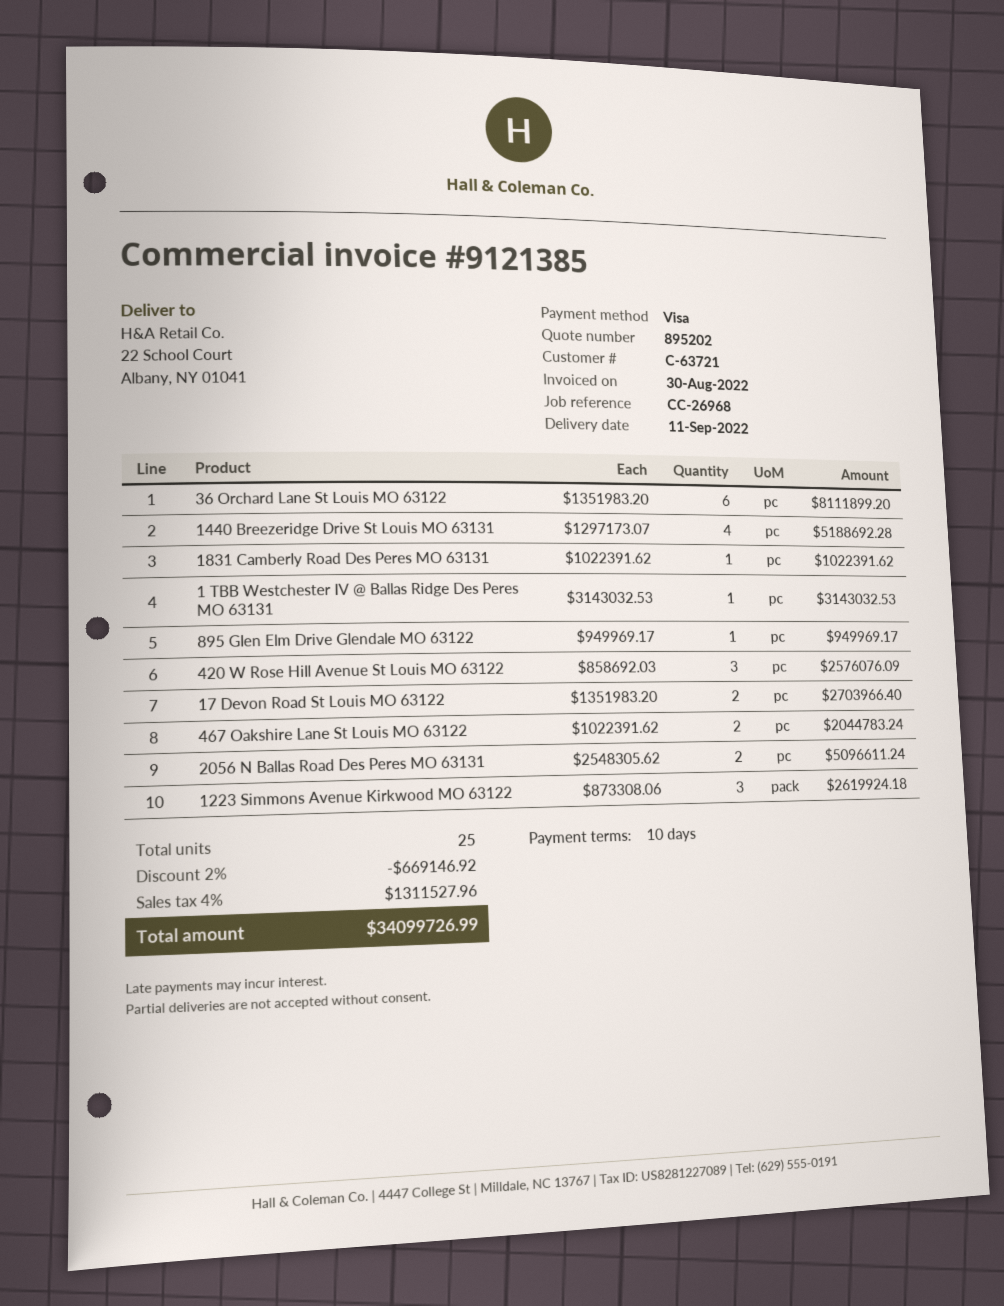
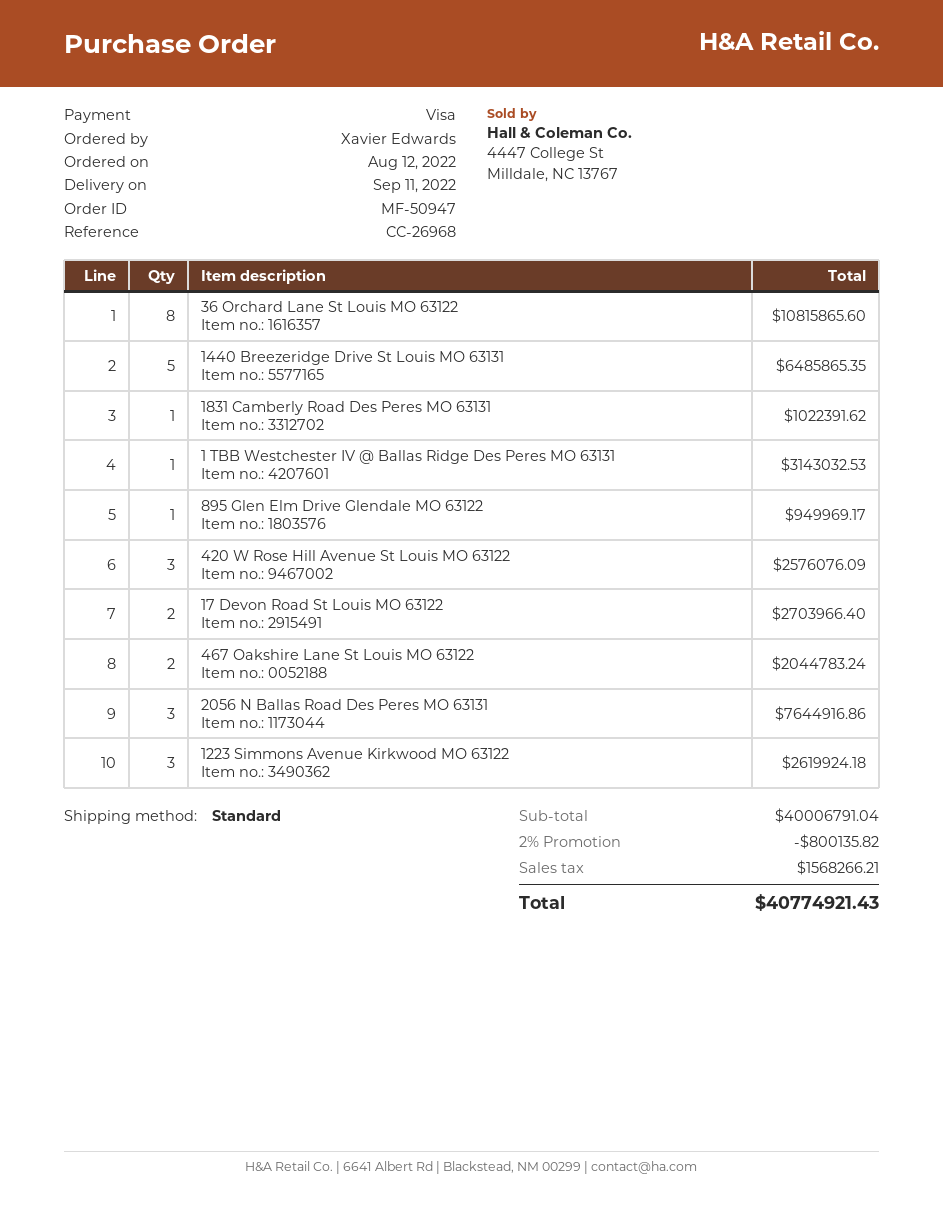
36 Orchard Lane St Louis MO 63122: 6 for 8111899.20 -> 8 for 10815865.60
1440 Breezeridge Drive St Louis MO 63131: 4 for 5188692.28 -> 5 for 6485865.35
2056 N Ballas Road Des Peres MO 63131: 2 for 5096611.24 -> 3 for 7644916.86
discount: 2% = 669146.92 -> 2% = 800135.82
tax: 1311527.96 -> 1568266.21
total: 34099726.99 -> 40774921.43

